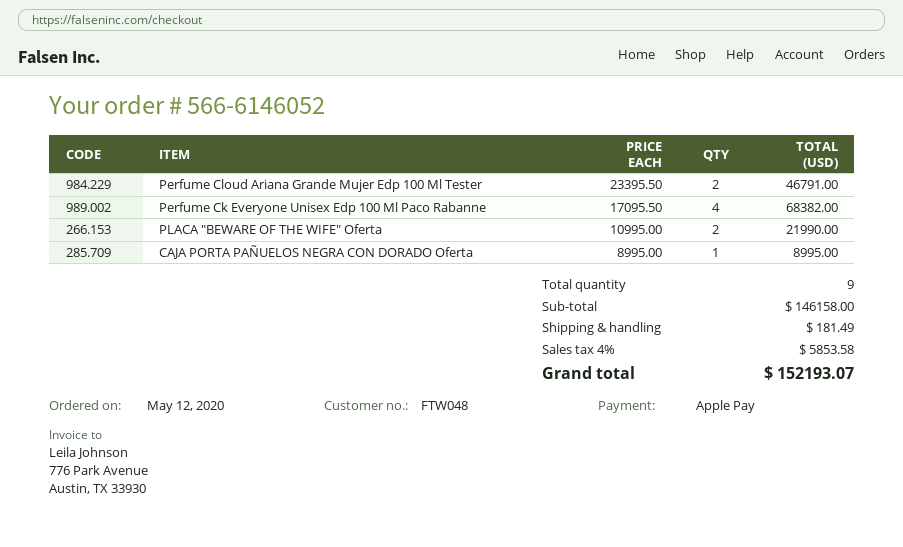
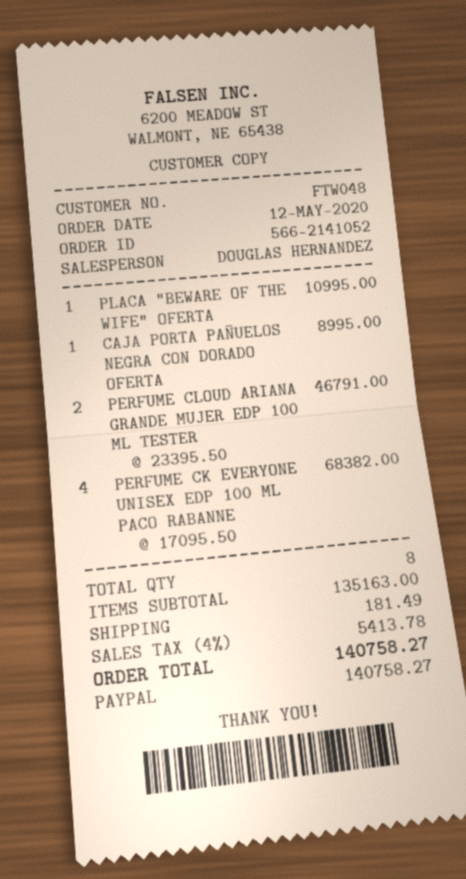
order number: 566-6146052 -> 566-2141052
payment method: Apple Pay -> PayPal
PLACA "BEWARE OF THE WIFE" Oferta: 2 x 10995.00 = 21990.00 -> 1 x 10995.00 = 10995.00
total quantity: 9 -> 8
subtotal: 146158.00 -> 135163.00
tax: 4% = 5853.58 -> 4% = 5413.78
total: 152193.07 -> 140758.27

